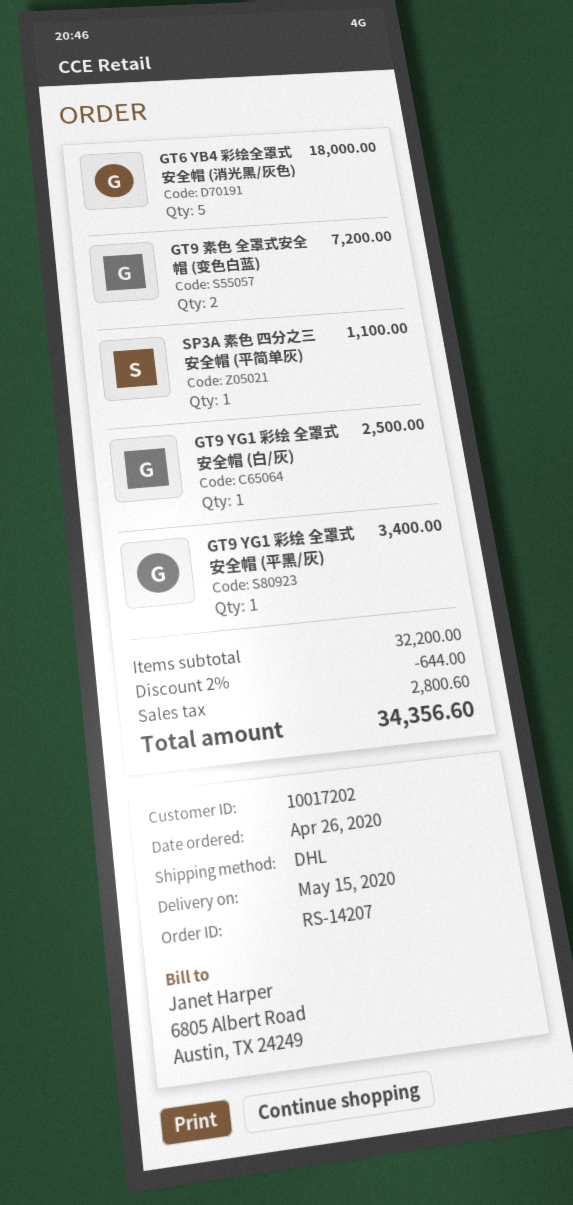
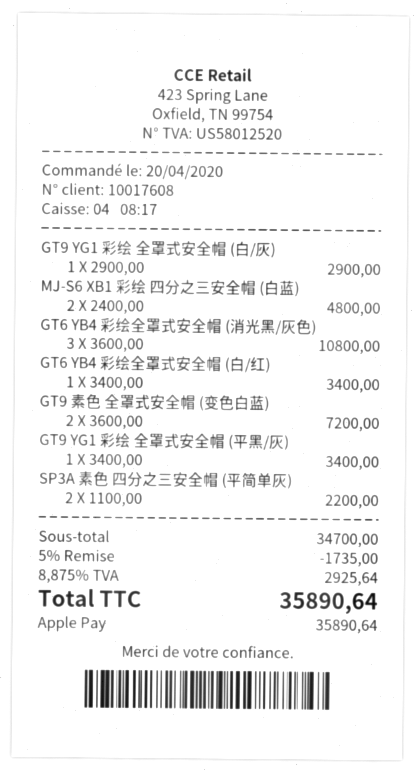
order date: 2020-04-26 -> 2020-04-20
customer number: 10017202 -> 10017608
GT6 YB4 彩绘全罩式安全帽 (消光黑/灰色): 5 for 18000.00 -> 3 for 10800.00
SP3A 素色 四分之三安全帽 (平简单灰): 1 for 1100.00 -> 2 for 2200.00
GT9 YG1 彩绘 全罩式安全帽 (白/灰): 1 for 2500.00 -> 1 for 2900.00
MJ-S6 XB1 彩绘 四分之三安全帽 (白蓝): none -> 2 for 4800.00
GT6 YB4 彩绘全罩式安全帽 (白/红): none -> 1 for 3400.00
subtotal: 32200.00 -> 34700.00
discount: 2% = 644.00 -> 5% = 1735.00
tax: 2800.60 -> 2925.64
total: 34356.60 -> 35890.64

